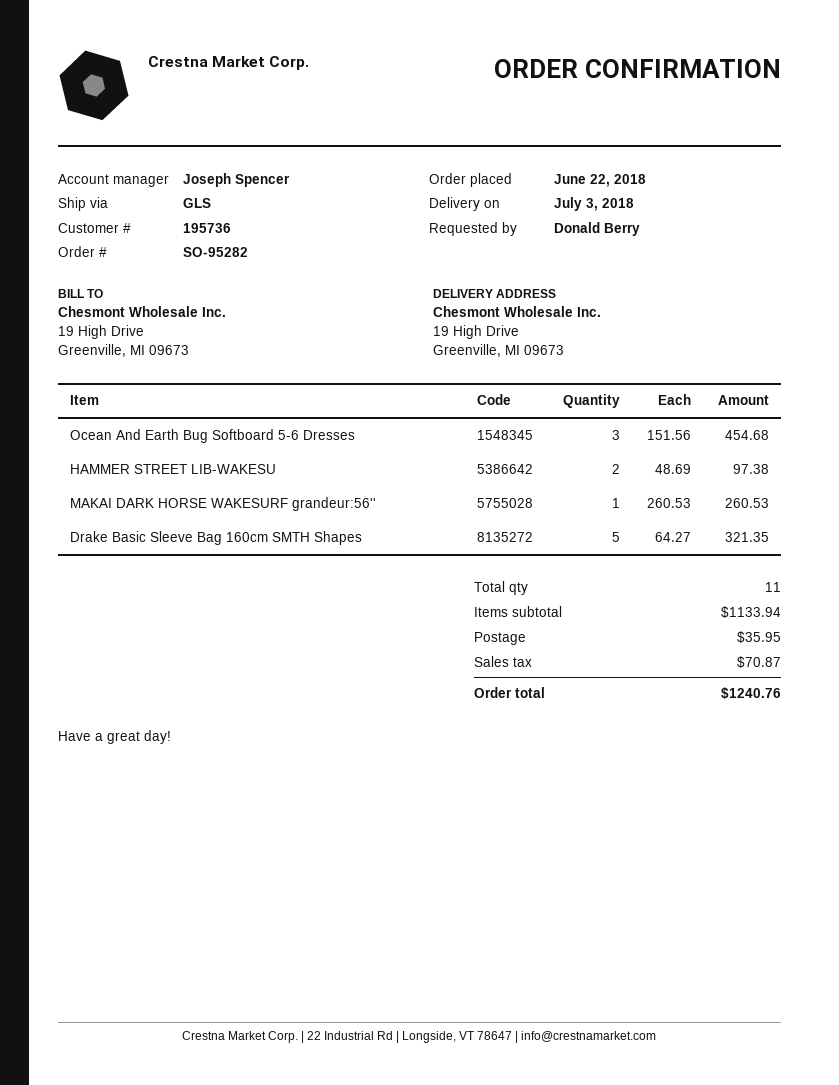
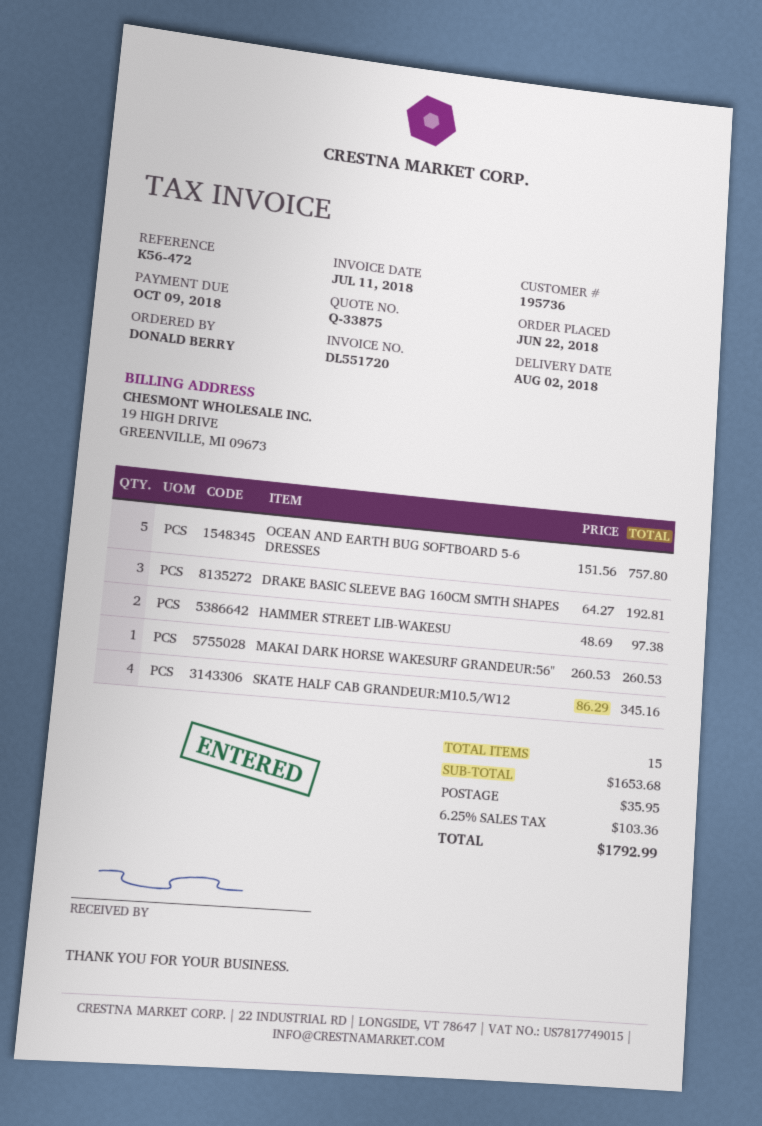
delivery date: 2018-07-03 -> 2018-08-02
Ocean And Earth Bug Softboard 5-6 Dresses: 3 x 151.56 = 454.68 -> 5 x 151.56 = 757.80
Drake Basic Sleeve Bag 160cm SMTH Shapes: 5 x 64.27 = 321.35 -> 3 x 64.27 = 192.81
SKATE HALF CAB GRANDEUR:M10.5/W12: none -> 4 x 86.29 = 345.16
total quantity: 11 -> 15
subtotal: 1133.94 -> 1653.68
tax: 70.87 -> 103.36
total: 1240.76 -> 1792.99

